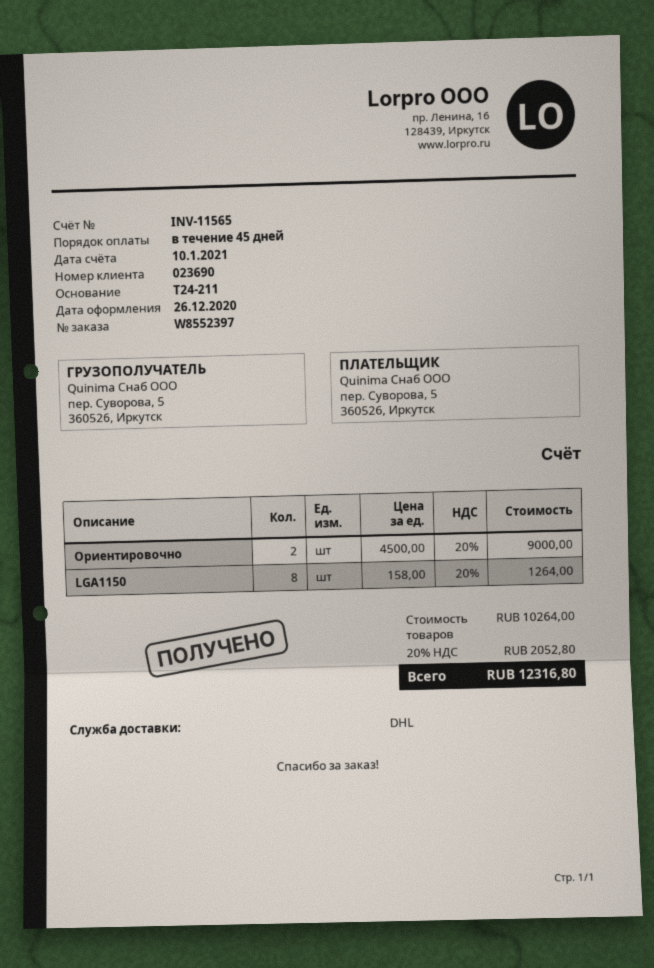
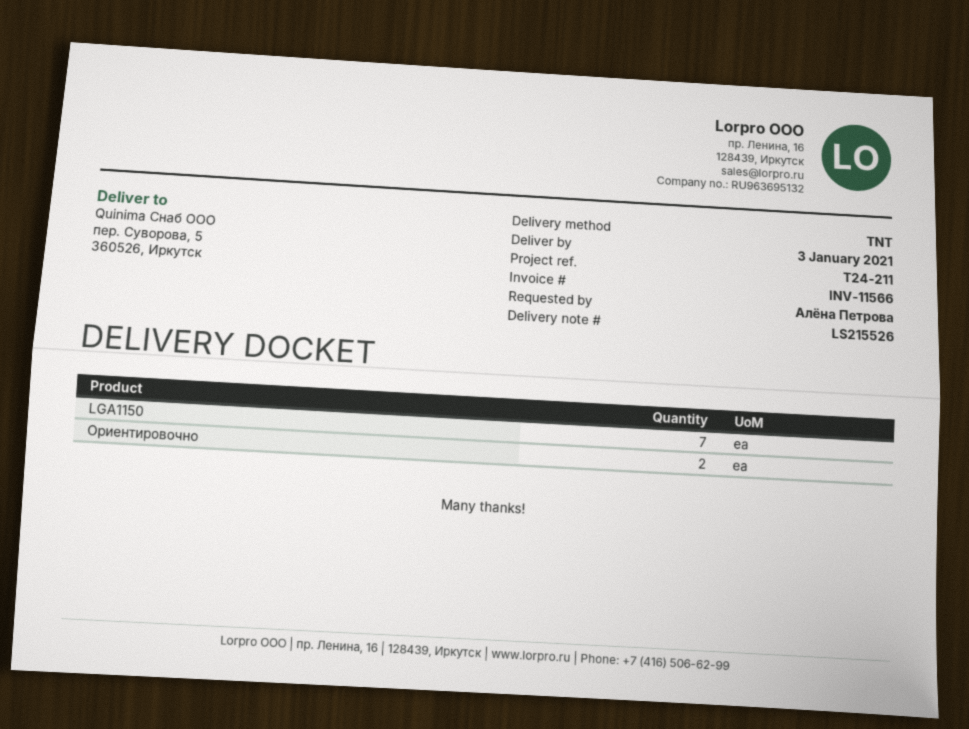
invoice number: INV-11565 -> INV-11566
shipping method: DHL -> TNT
LGA1150: 8 -> 7

